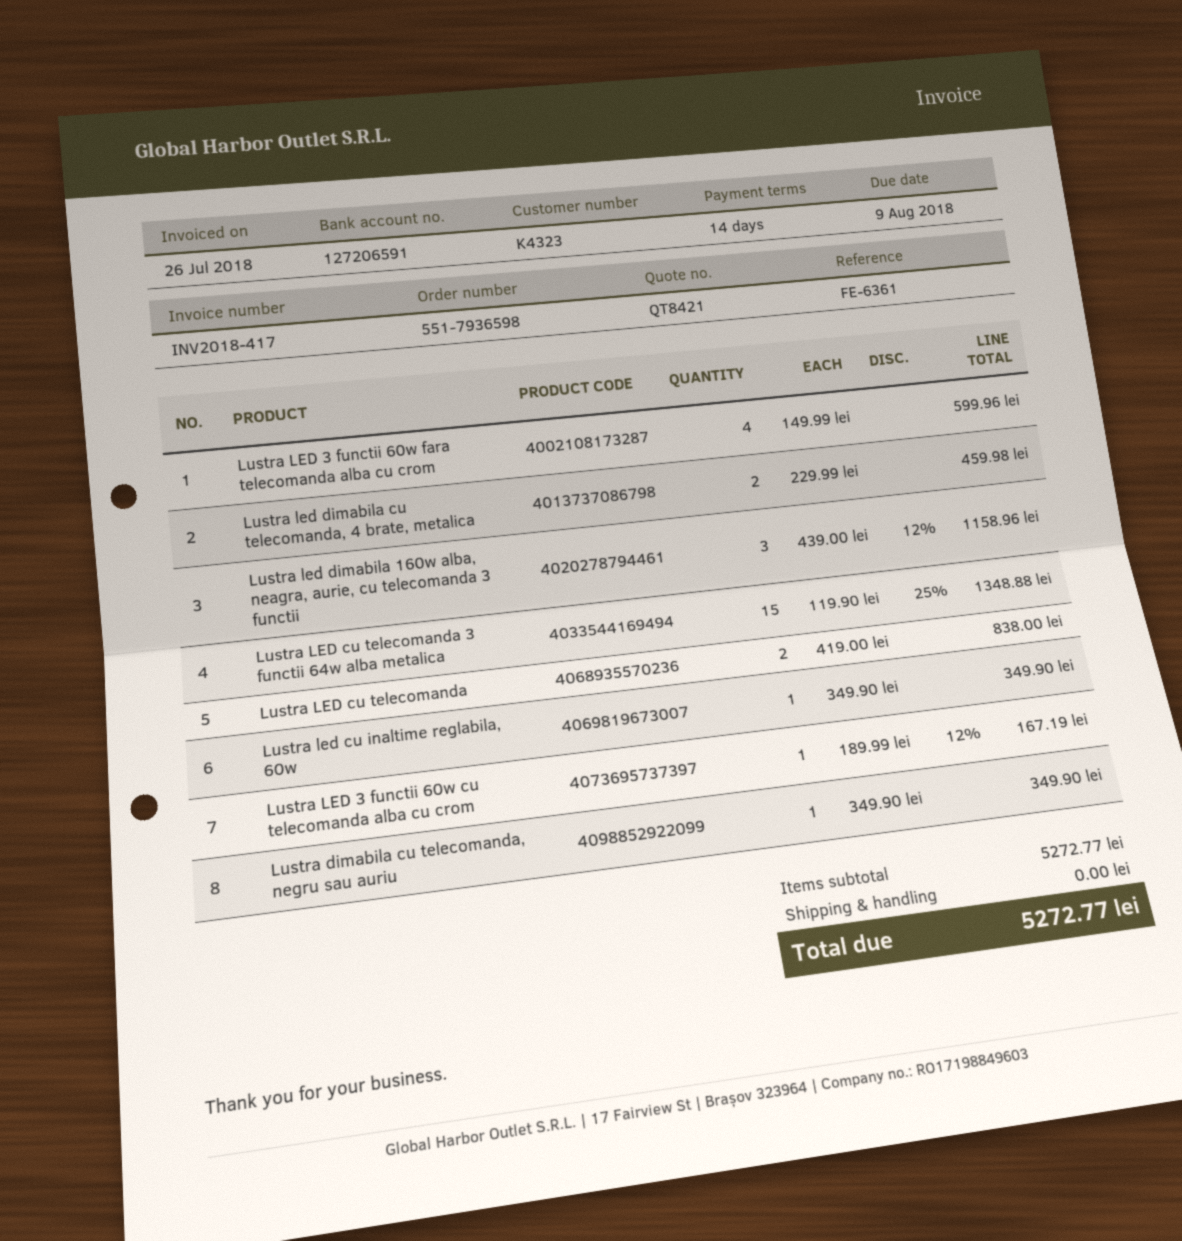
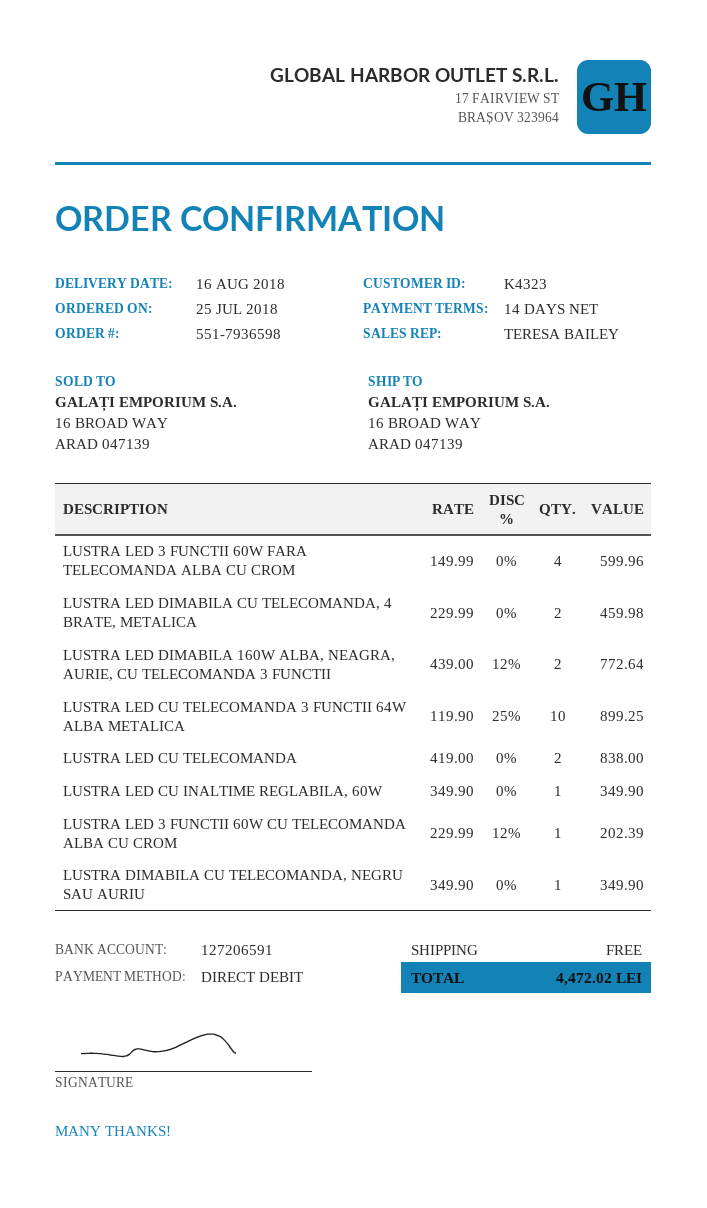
Lustra led dimabila 160w alba, neagra, aurie, cu telecomanda 3 functii: 3 x 439.00 - 12% = 1158.96 -> 2 x 439.00 - 12% = 772.64
Lustra LED cu telecomanda 3 functii 64w alba metalica: 15 x 119.90 - 25% = 1348.88 -> 10 x 119.90 - 25% = 899.25
Lustra LED 3 functii 60w cu telecomanda alba cu crom: 1 x 189.99 - 12% = 167.19 -> 1 x 229.99 - 12% = 202.39
total: 5272.77 -> 4472.02

